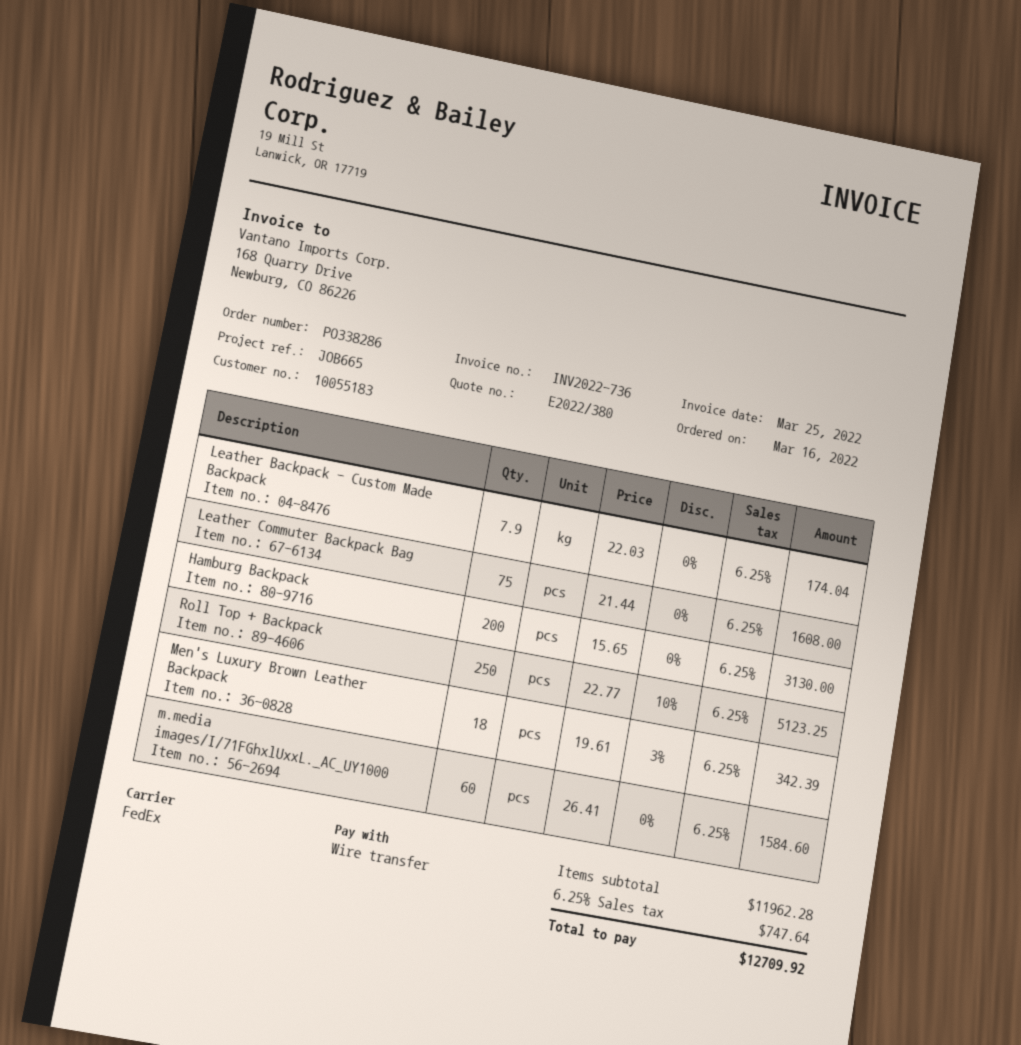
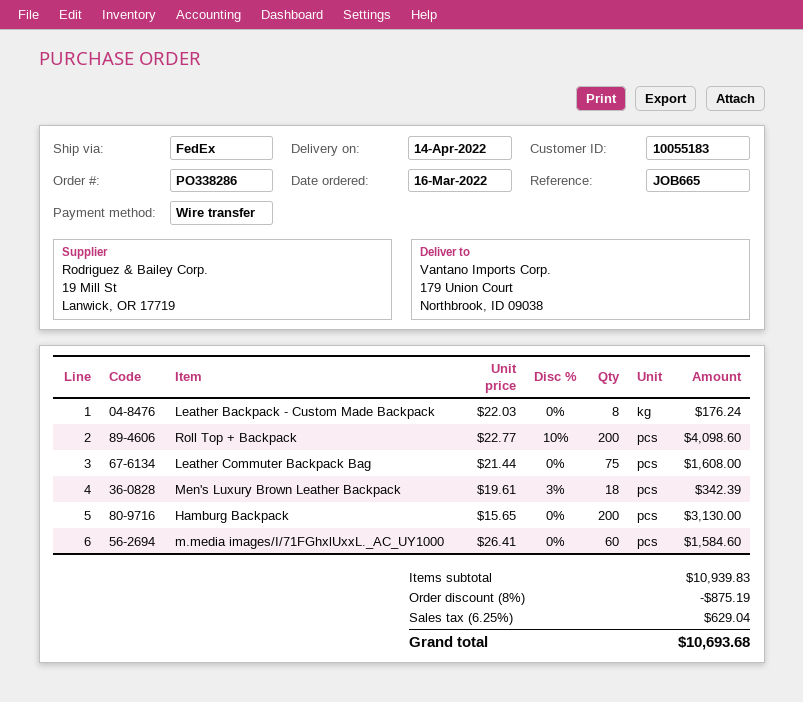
Leather Backpack - Custom Made Backpack: 7.9 x 22.03 = 174.04 -> 8 x 22.03 = 176.24
Roll Top + Backpack: 250 x 22.77 - 10% = 5123.25 -> 200 x 22.77 - 10% = 4098.60
subtotal: 11962.28 -> 10939.83
discount: none -> 8% = 875.19
tax: 6.25% = 747.64 -> 6.25% = 629.04
total: 12709.92 -> 10693.68

